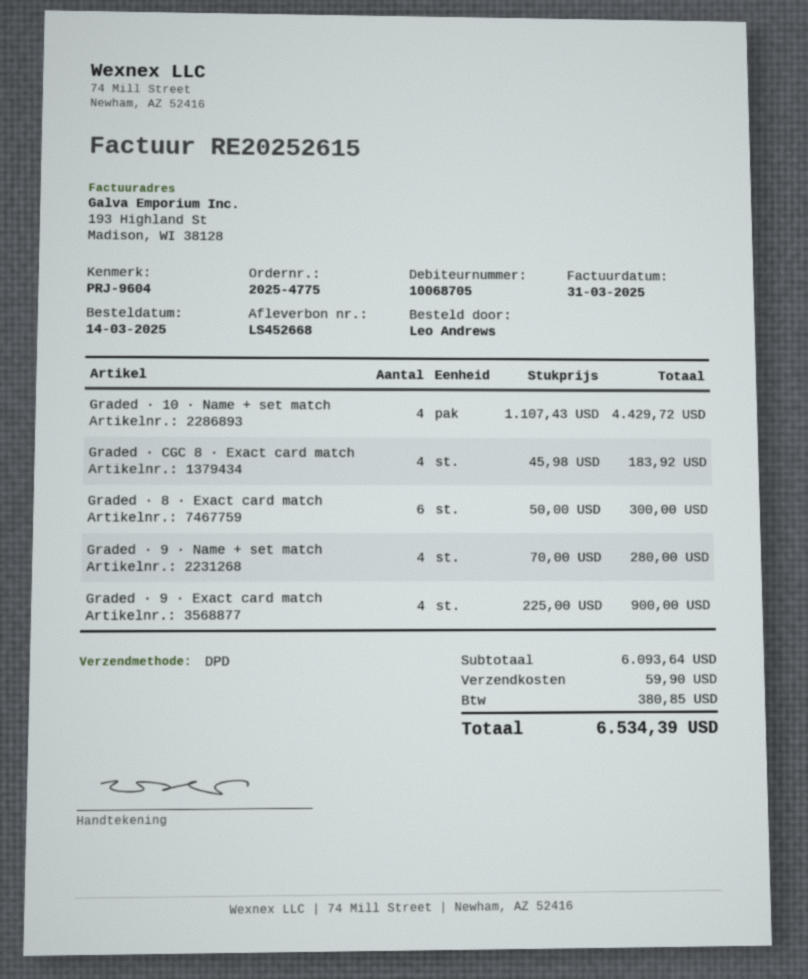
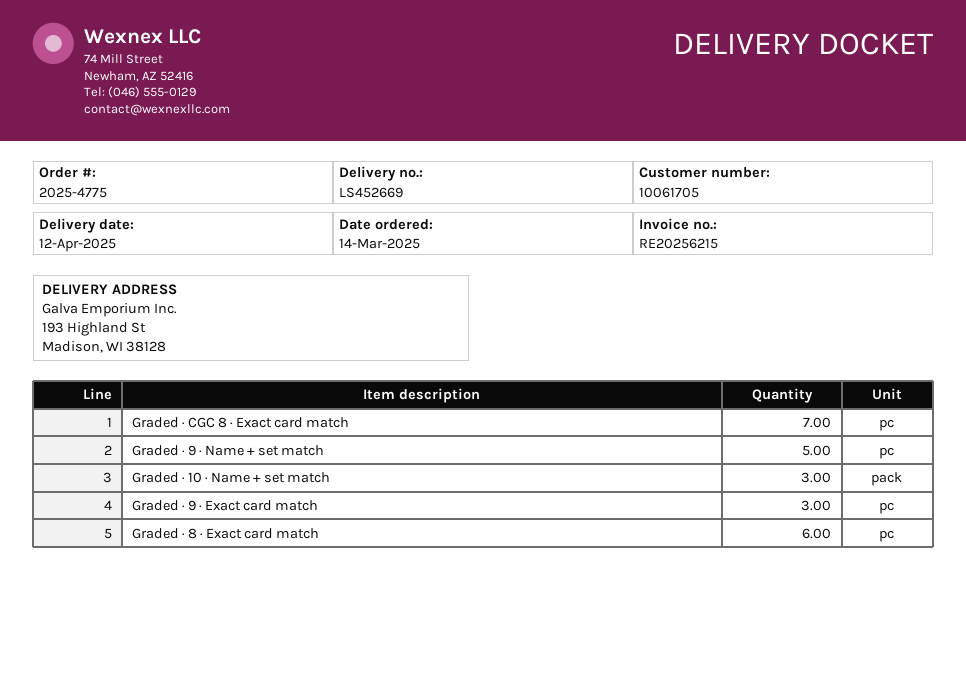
delivery note number: LS452668 -> LS452669
invoice number: RE20252615 -> RE20256215
customer number: 10068705 -> 10061705
Graded · 10 · Name + set match: 4 -> 3
Graded · CGC 8 · Exact card match: 4 -> 7
Graded · 9 · Name + set match: 4 -> 5
Graded · 9 · Exact card match: 4 -> 3

